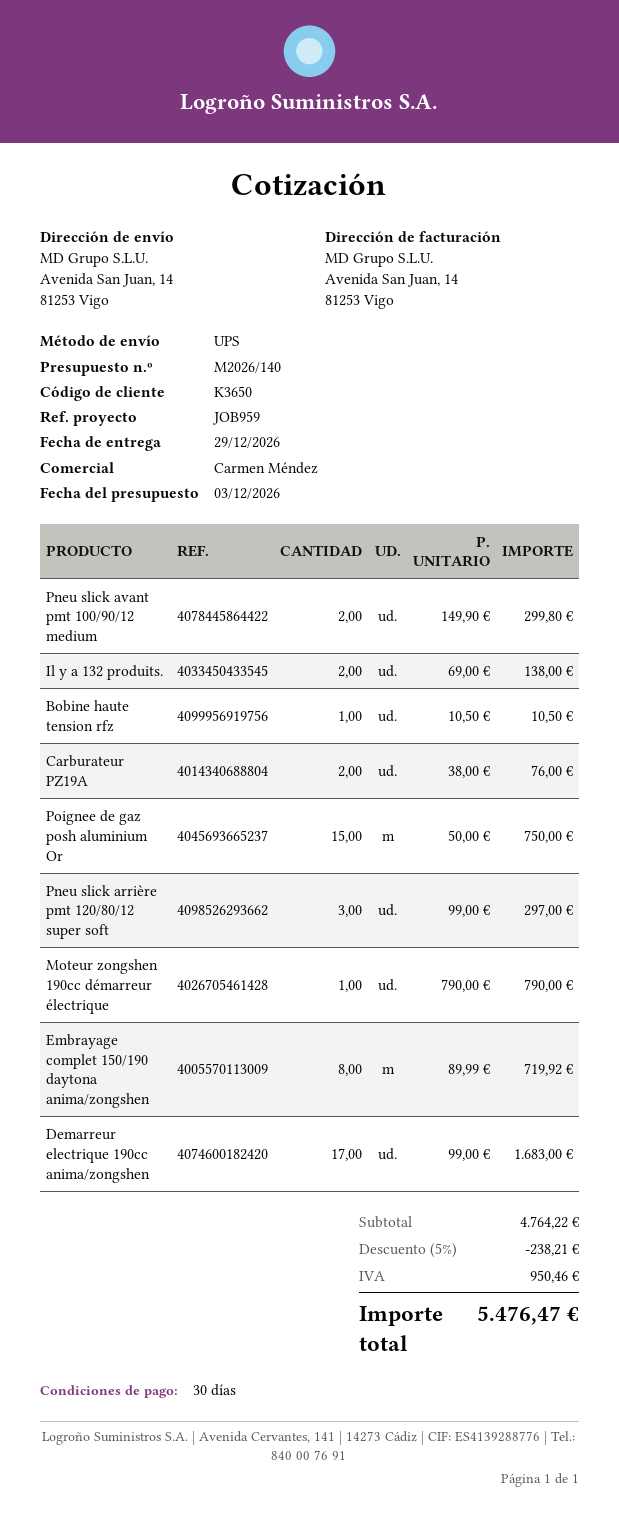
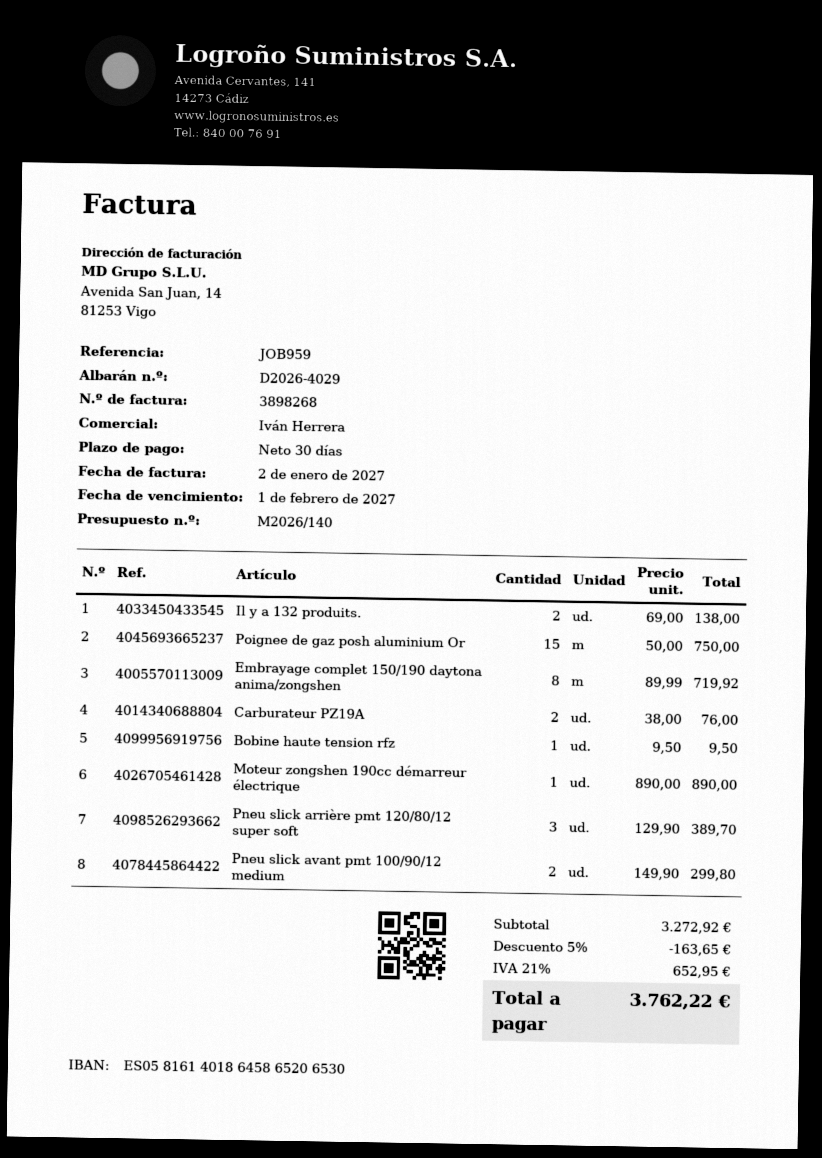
sales rep: Carmen Méndez -> Iván Herrera
Bobine haute tension rfz: 1 x 10.50 = 10.50 -> 1 x 9.50 = 9.50
Pneu slick arrière pmt 120/80/12 super soft: 3 x 99.00 = 297.00 -> 3 x 129.90 = 389.70
Moteur zongshen 190cc démarreur électrique: 1 x 790.00 = 790.00 -> 1 x 890.00 = 890.00
Demarreur electrique 190cc anima/zongshen: 17 x 99.00 = 1683.00 -> none
subtotal: 4764.22 -> 3272.92
discount: 5% = 238.21 -> 5% = 163.65
tax: 950.46 -> 652.95
total: 5476.47 -> 3762.22

